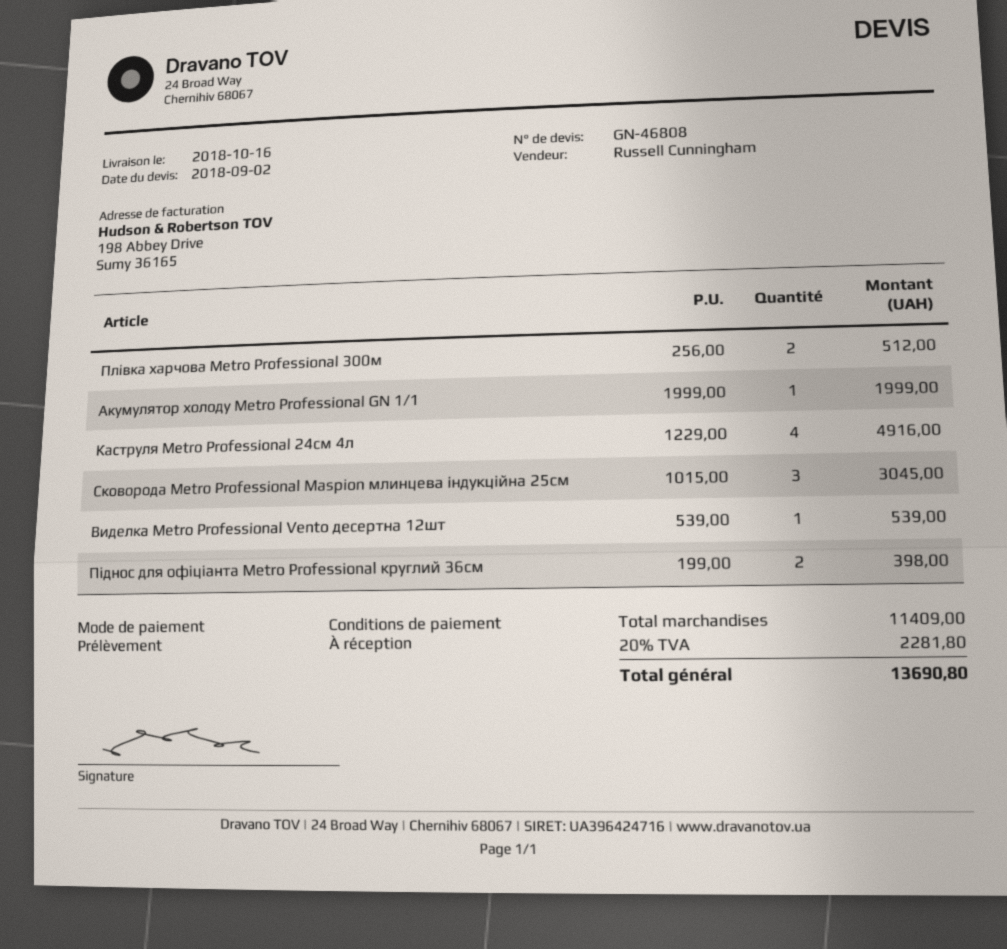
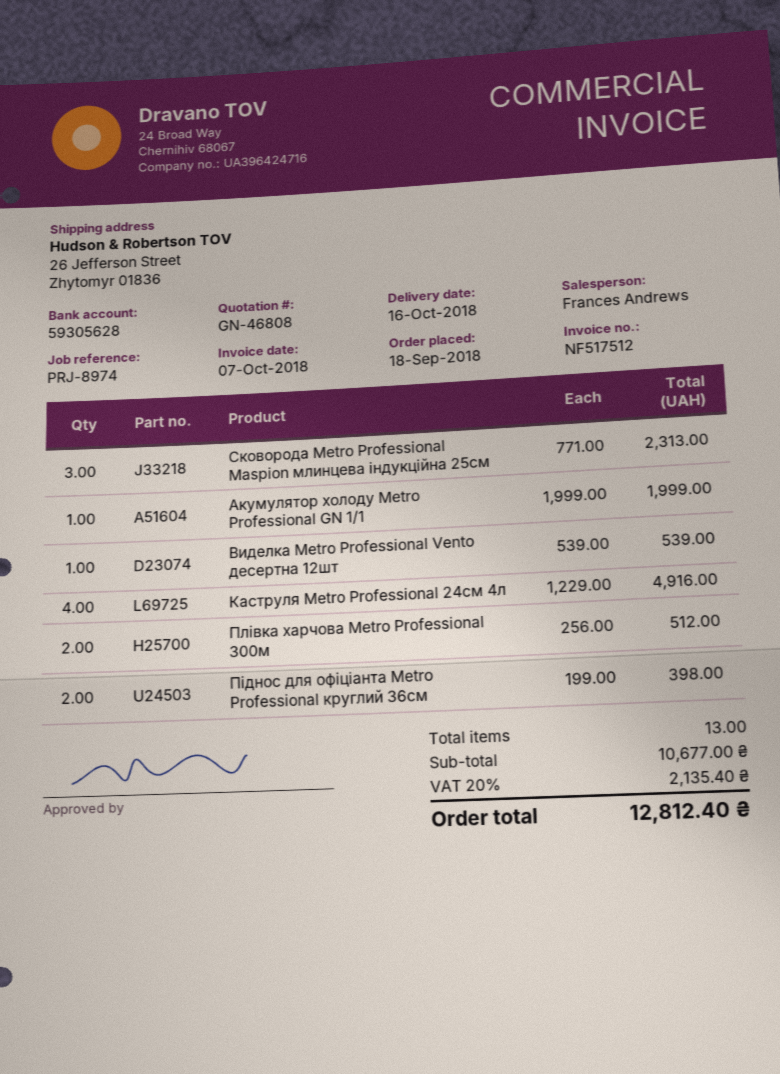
sales rep: Russell Cunningham -> Frances Andrews
Сковорода Metro Professional Maspion млинцева індукційна 25см: 3 x 1015.00 = 3045.00 -> 3 x 771.00 = 2313.00
subtotal: 11409.00 -> 10677.00
tax: 20% = 2281.80 -> 20% = 2135.40
total: 13690.80 -> 12812.40

